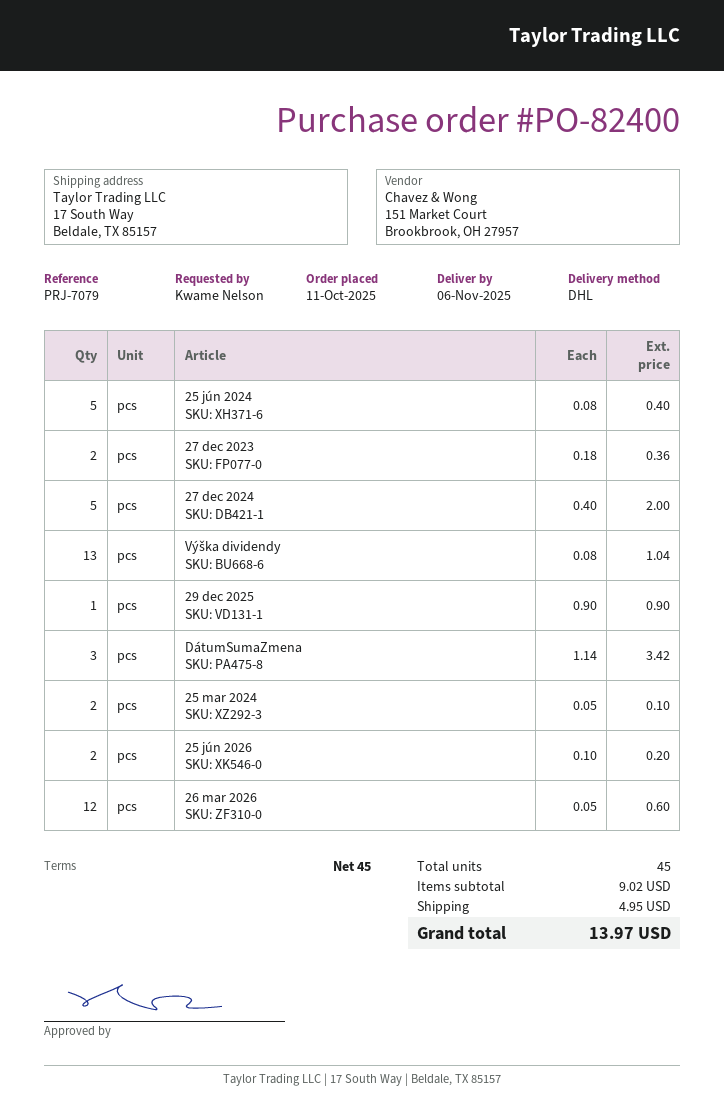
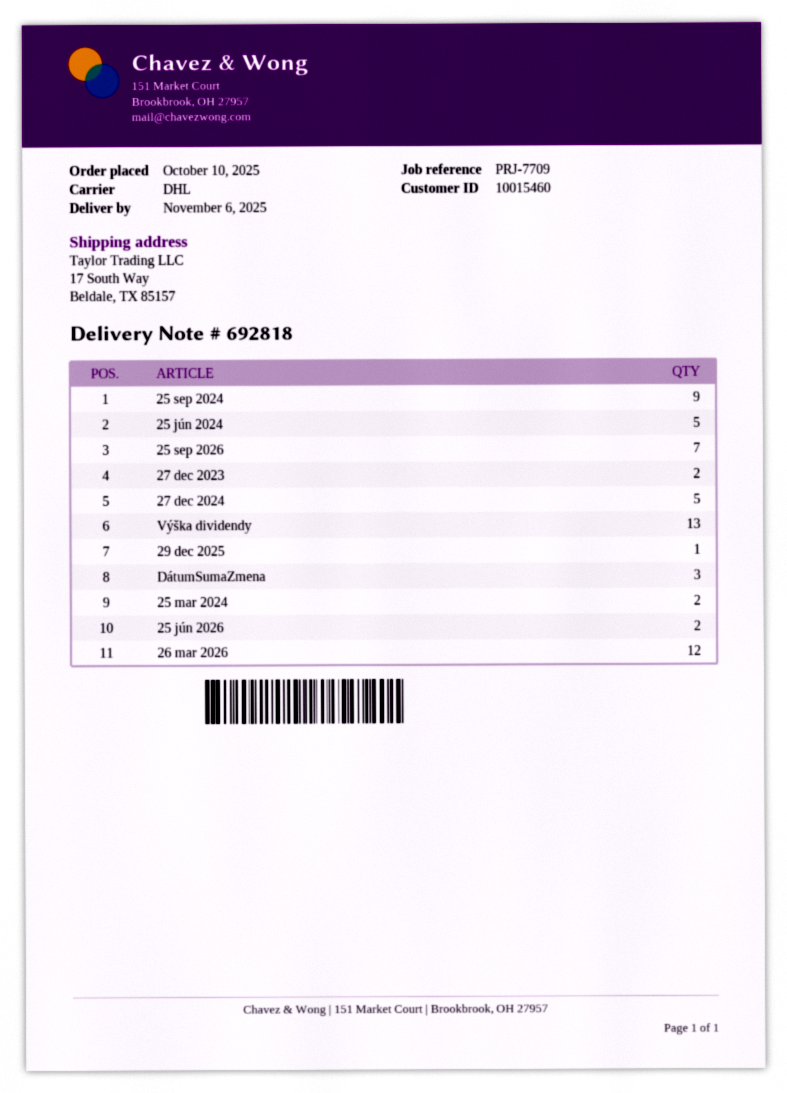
order date: 2025-10-11 -> 2025-10-10
reference: PRJ-7079 -> PRJ-7709
25 sep 2024: none -> 9
25 sep 2026: none -> 7

